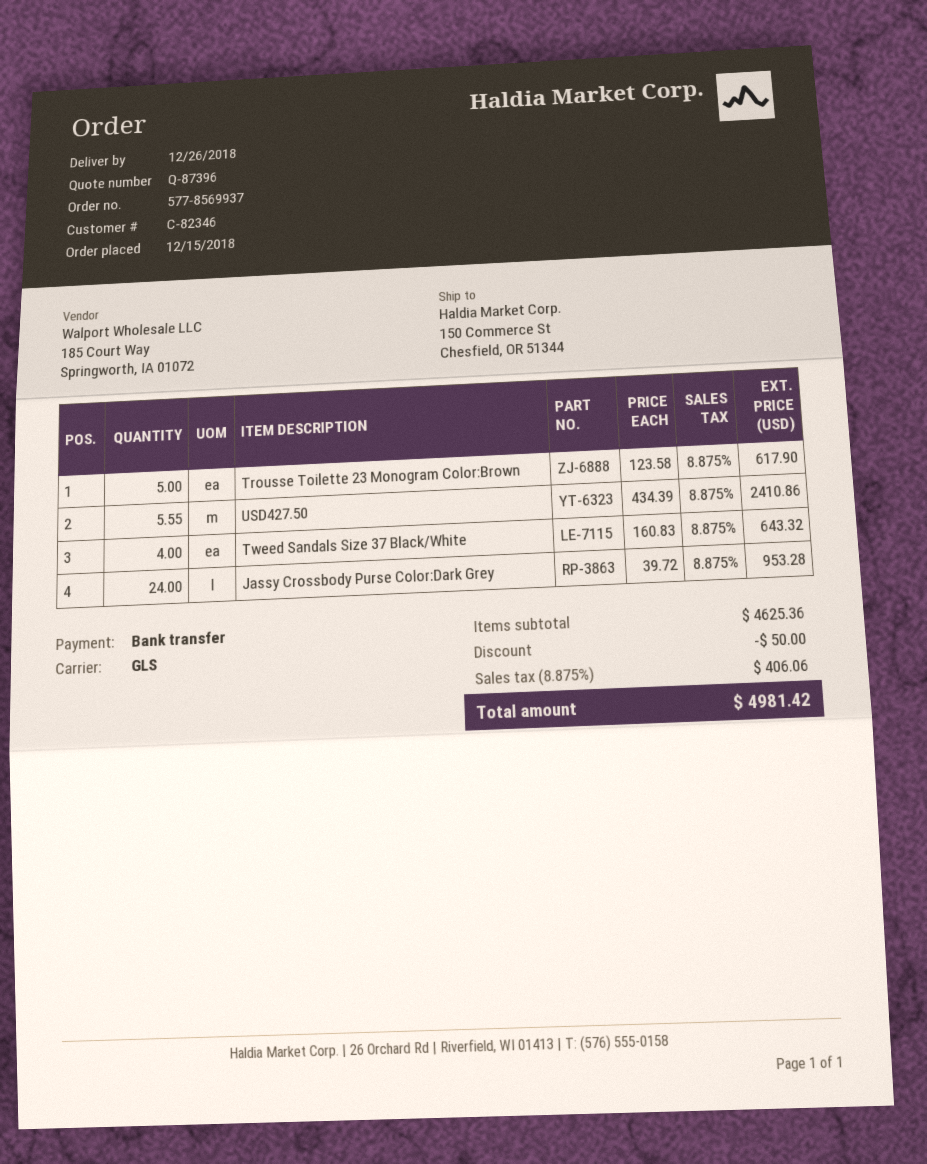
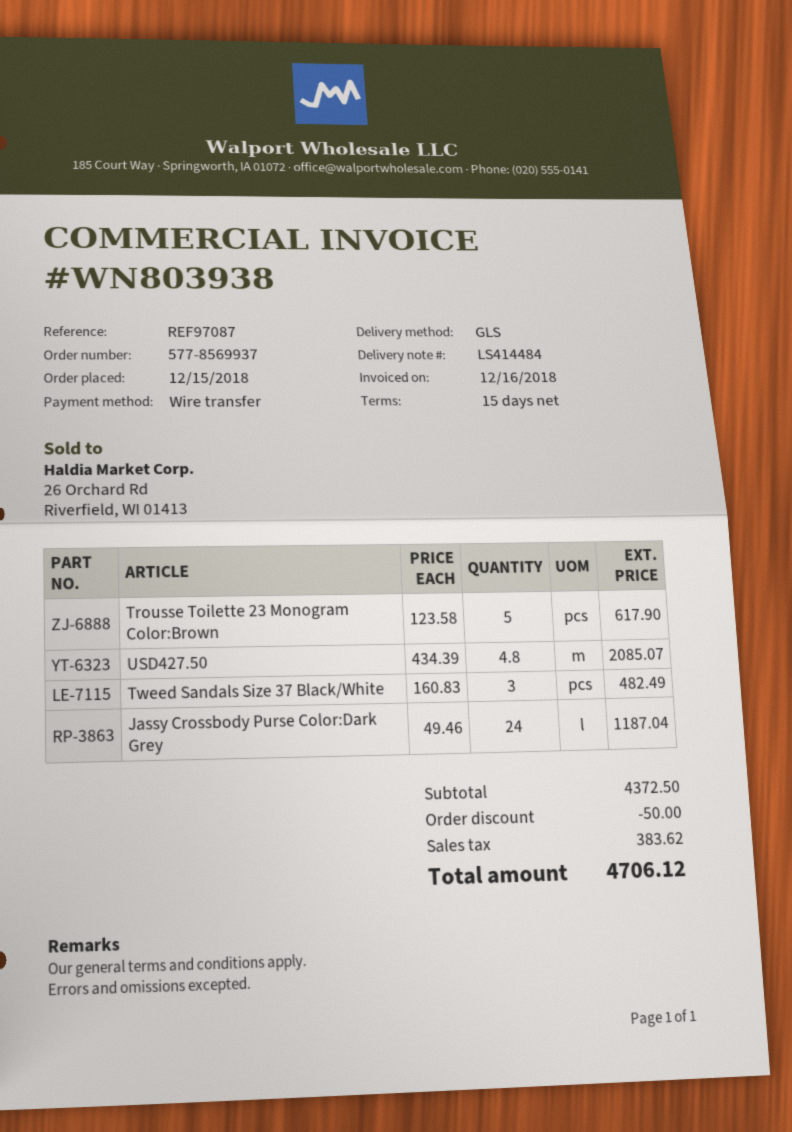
USD427.50: 5.55 x 434.39 = 2410.86 -> 4.8 x 434.39 = 2085.07
Tweed Sandals Size 37 Black/White: 4 x 160.83 = 643.32 -> 3 x 160.83 = 482.49
Jassy Crossbody Purse Color:Dark Grey: 24 x 39.72 = 953.28 -> 24 x 49.46 = 1187.04
subtotal: 4625.36 -> 4372.50
tax: 406.06 -> 383.62
total: 4981.42 -> 4706.12

